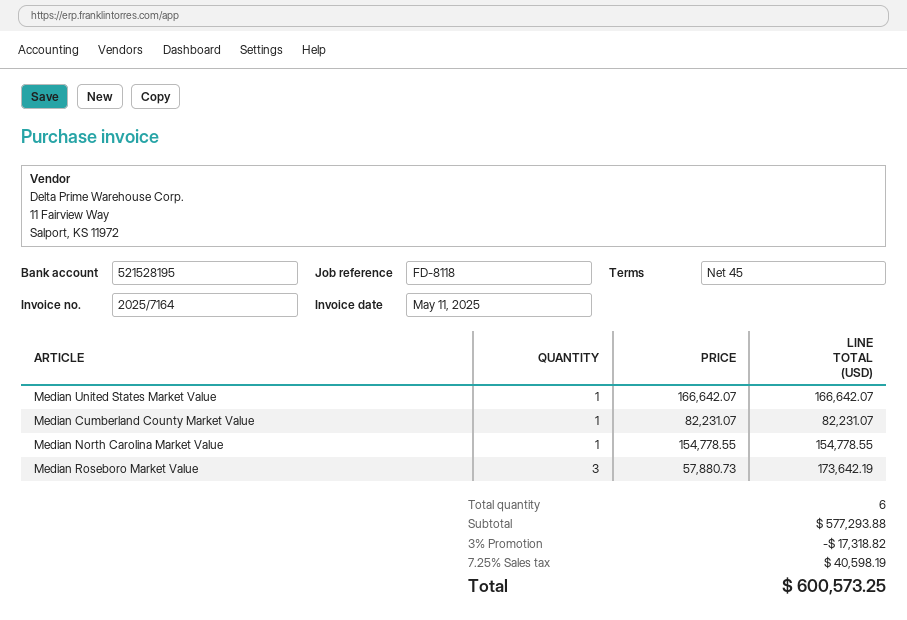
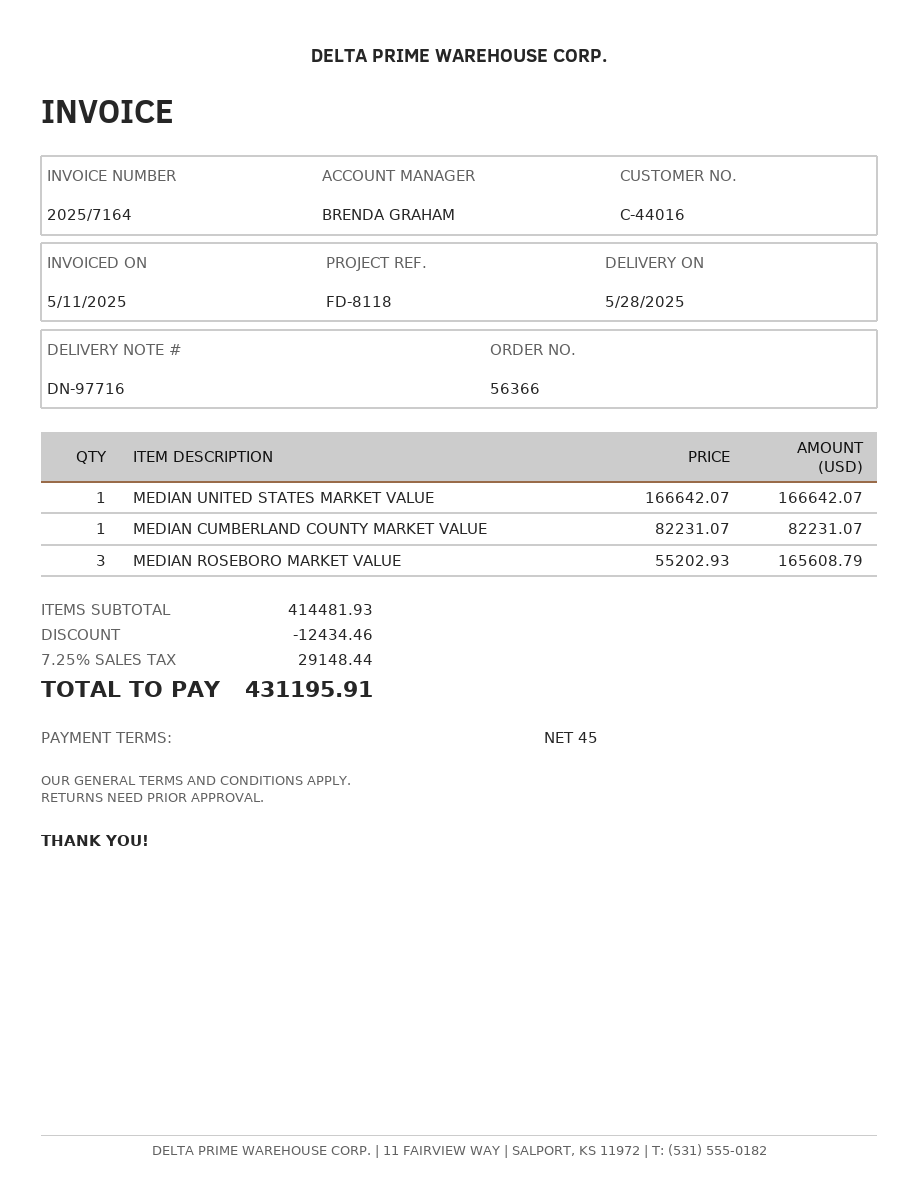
Median North Carolina Market Value: 1 x 154778.55 = 154778.55 -> none
Median Roseboro Market Value: 3 x 57880.73 = 173642.19 -> 3 x 55202.93 = 165608.79
subtotal: 577293.88 -> 414481.93
discount: 17318.82 -> 12434.46
tax: 7.25% = 40598.19 -> 7.25% = 29148.44
total: 600573.25 -> 431195.91

